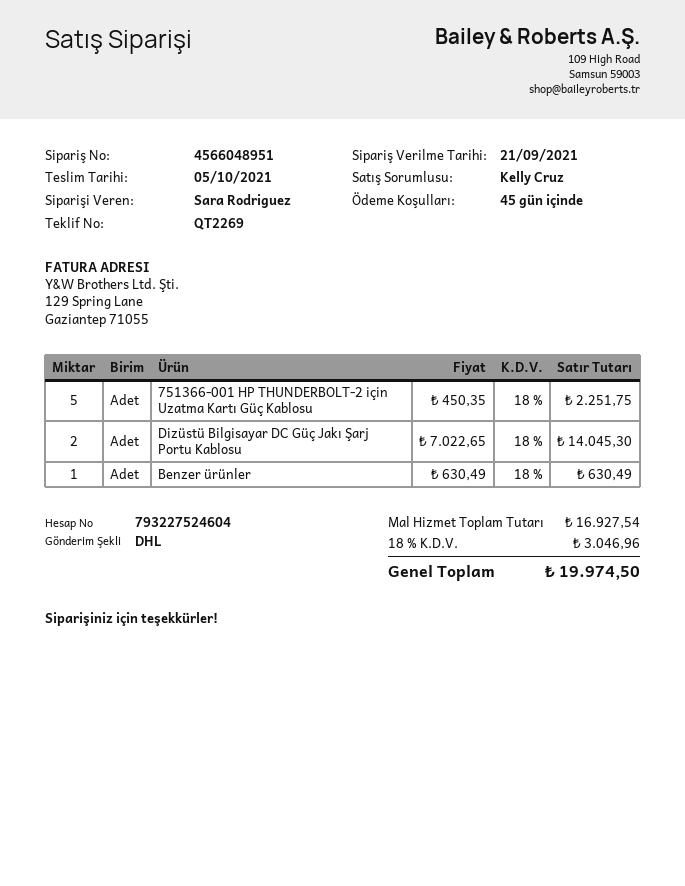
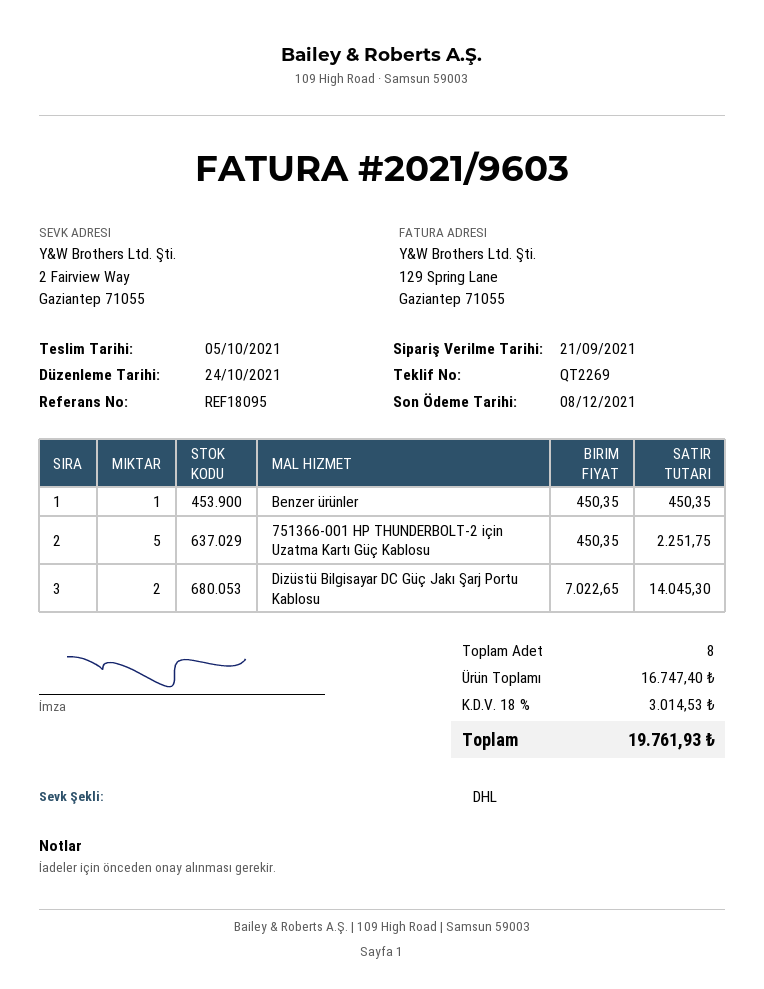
Benzer ürünler: 1 x 630.49 = 630.49 -> 1 x 450.35 = 450.35
subtotal: 16927.54 -> 16747.40
tax: 18% = 3046.96 -> 18% = 3014.53
total: 19974.50 -> 19761.93

